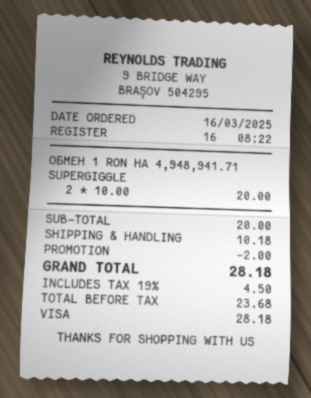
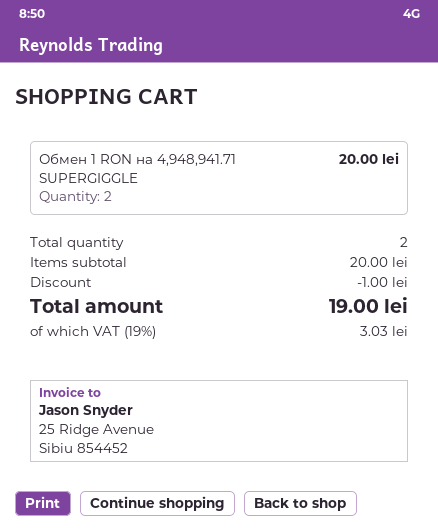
discount: 2.00 -> 1.00
shipping: 10.18 -> none
tax: 19% = 4.50 -> 19% = 3.03
total: 28.18 -> 19.00

